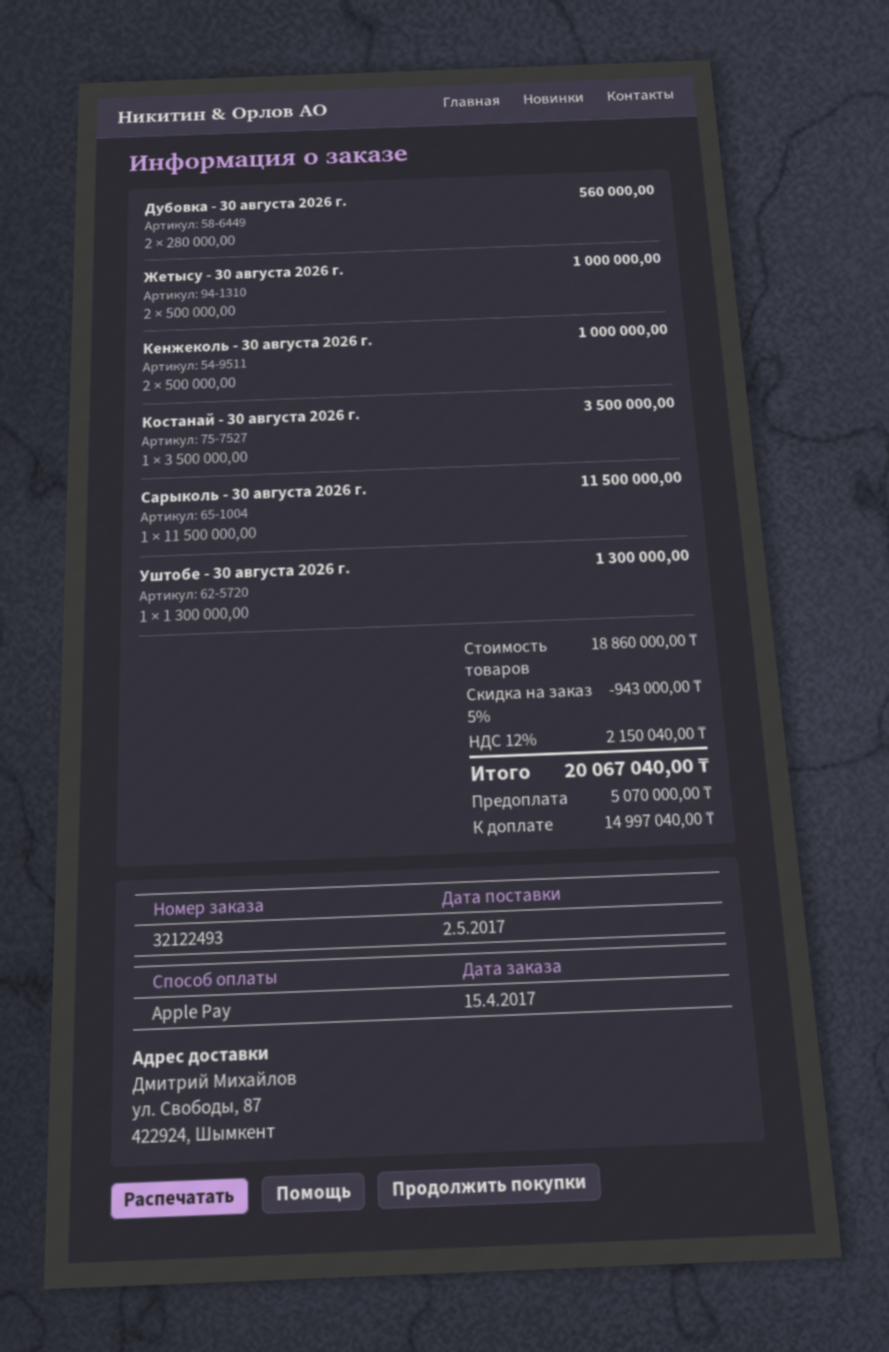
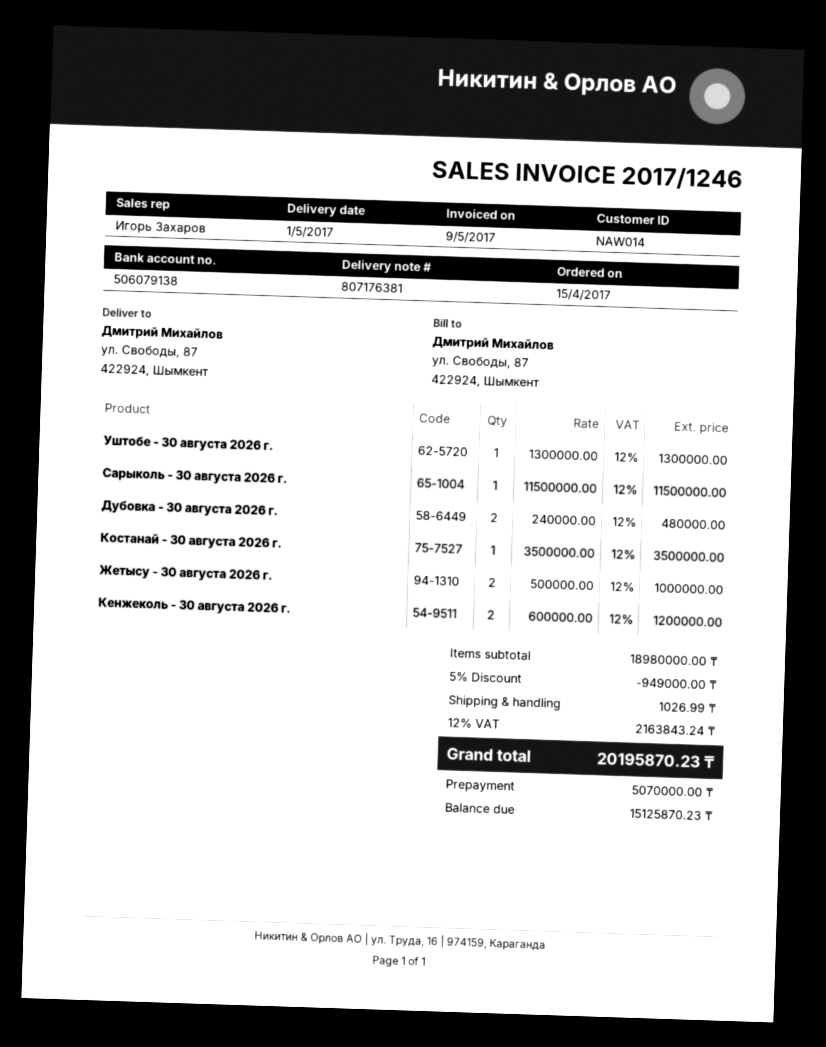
delivery date: 2017-05-02 -> 2017-05-01
Дубовка - 30 августа 2026 г.: 2 x 280000.00 = 560000.00 -> 2 x 240000.00 = 480000.00
Кенжеколь - 30 августа 2026 г.: 2 x 500000.00 = 1000000.00 -> 2 x 600000.00 = 1200000.00
subtotal: 18860000.00 -> 18980000.00
discount: 5% = 943000.00 -> 5% = 949000.00
shipping: none -> 1026.99
tax: 12% = 2150040.00 -> 12% = 2163843.24
total: 20067040.00 -> 20195870.23
balance: 14997040.00 -> 15125870.23

